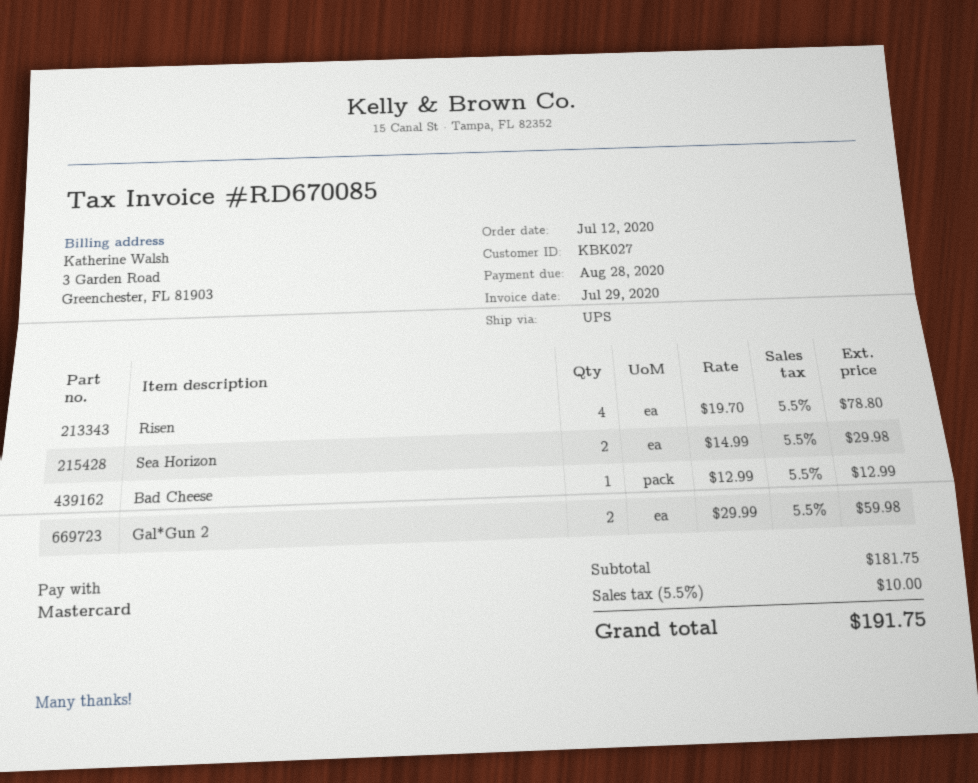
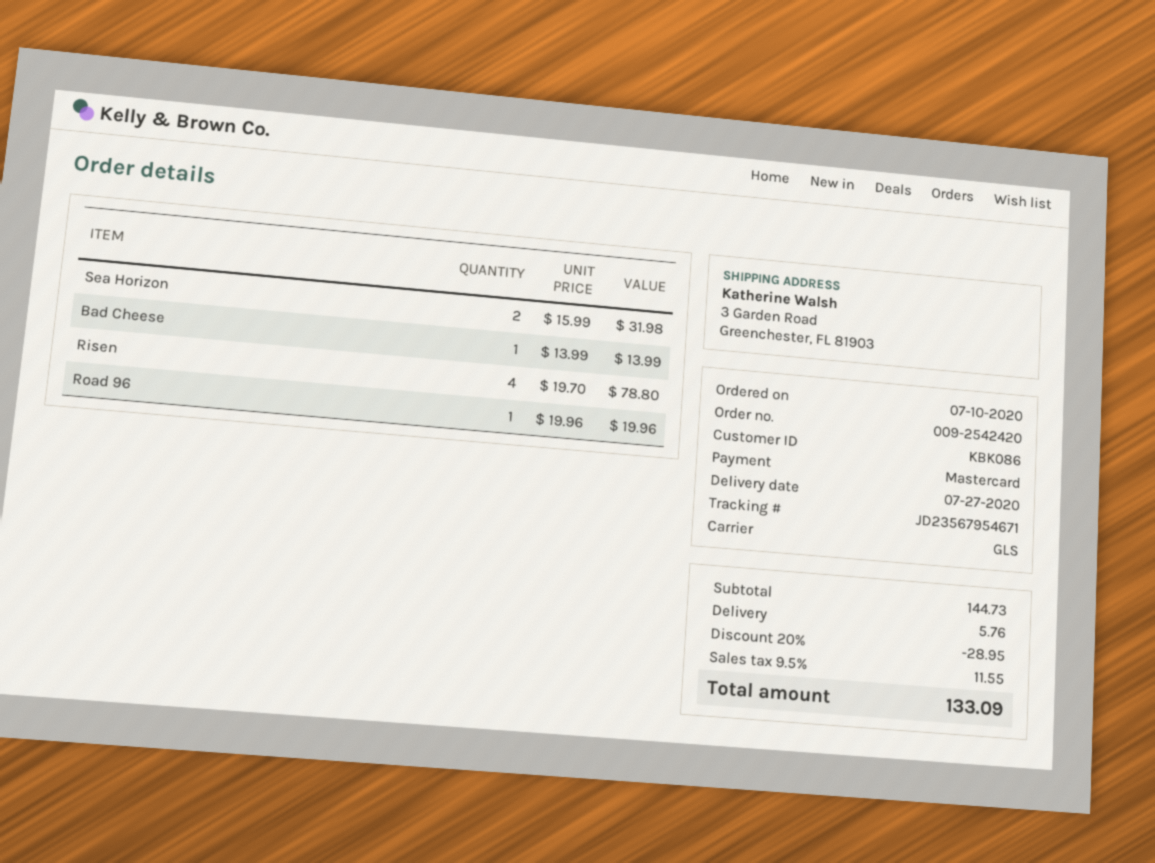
order date: 2020-07-12 -> 2020-07-10
customer number: KBK027 -> KBK086
shipping method: UPS -> GLS
Sea Horizon: 2 x 14.99 = 29.98 -> 2 x 15.99 = 31.98
Bad Cheese: 1 x 12.99 = 12.99 -> 1 x 13.99 = 13.99
Gal*Gun 2: 2 x 29.99 = 59.98 -> none
Road 96: none -> 1 x 19.96 = 19.96
subtotal: 181.75 -> 144.73
discount: none -> 20% = 28.95
shipping: none -> 5.76
tax: 5.5% = 10.00 -> 9.5% = 11.55
total: 191.75 -> 133.09

